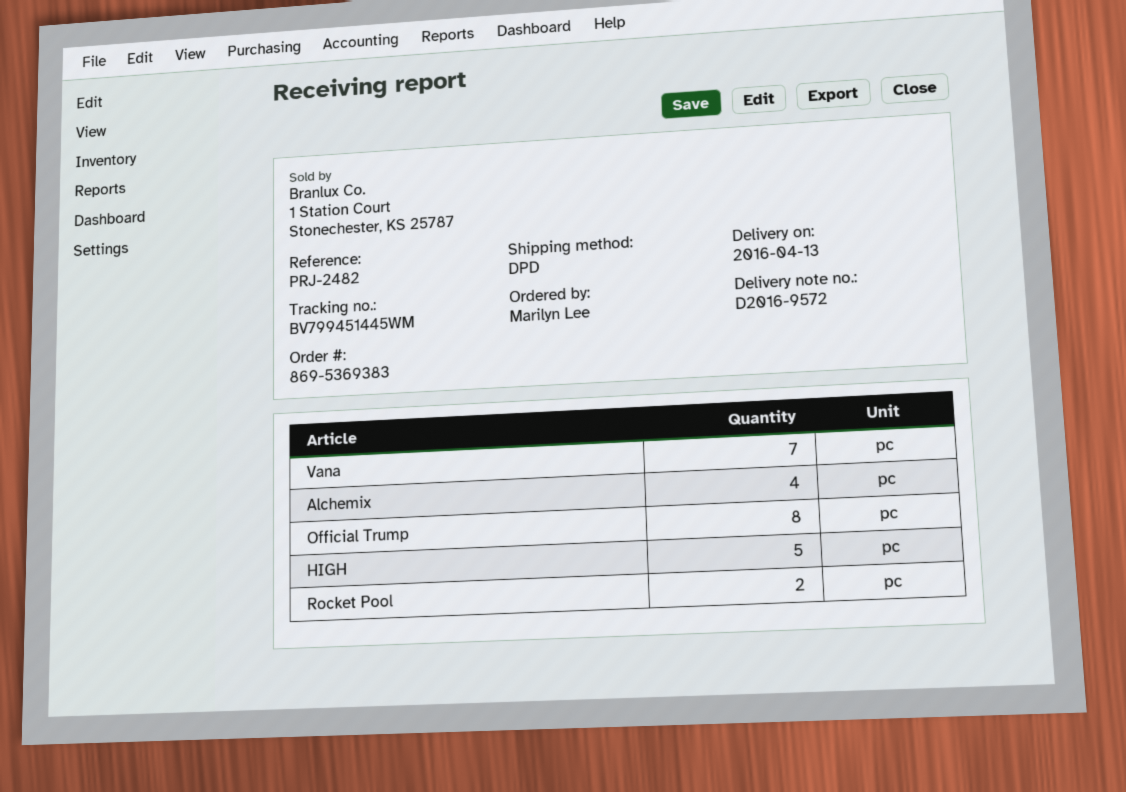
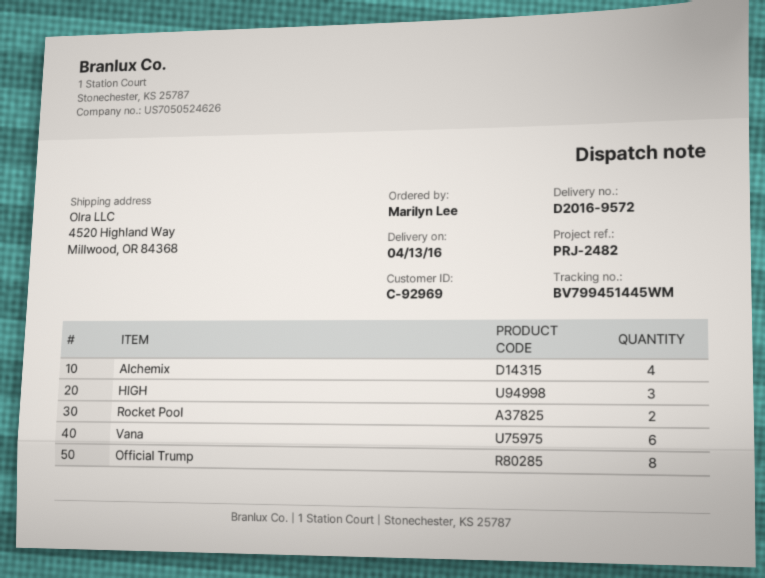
Vana: 7 -> 6
HIGH: 5 -> 3

